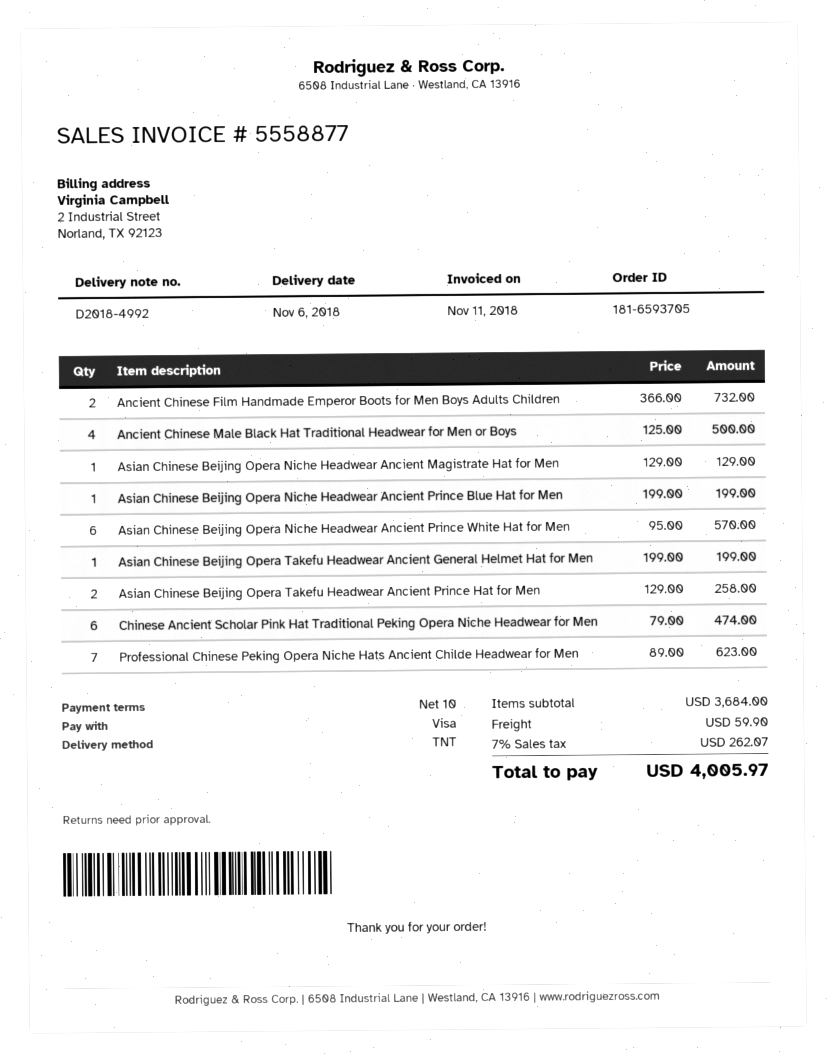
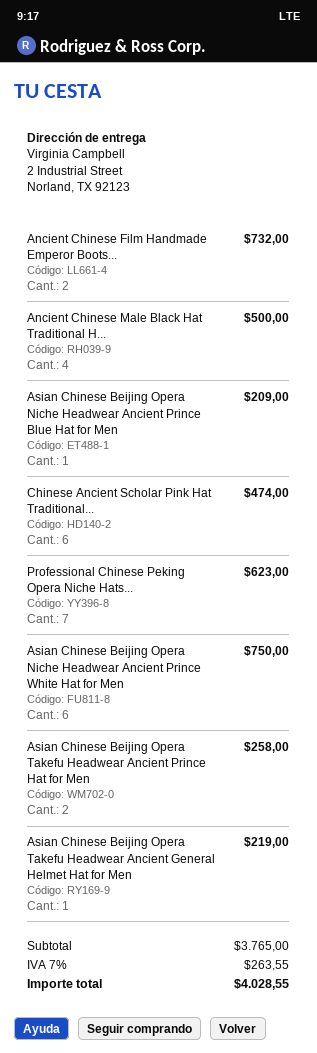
Asian Chinese Beijing Opera Niche Headwear Ancient Magistrate Hat for Men: 1 for 129.00 -> none
Asian Chinese Beijing Opera Niche Headwear Ancient Prince Blue Hat for Men: 1 for 199.00 -> 1 for 209.00
Asian Chinese Beijing Opera Niche Headwear Ancient Prince White Hat for Men: 6 for 570.00 -> 6 for 750.00
Asian Chinese Beijing Opera Takefu Headwear Ancient General Helmet Hat for Men: 1 for 199.00 -> 1 for 219.00
subtotal: 3684.00 -> 3765.00
shipping: 59.90 -> none
tax: 7% = 262.07 -> 7% = 263.55
total: 4005.97 -> 4028.55

